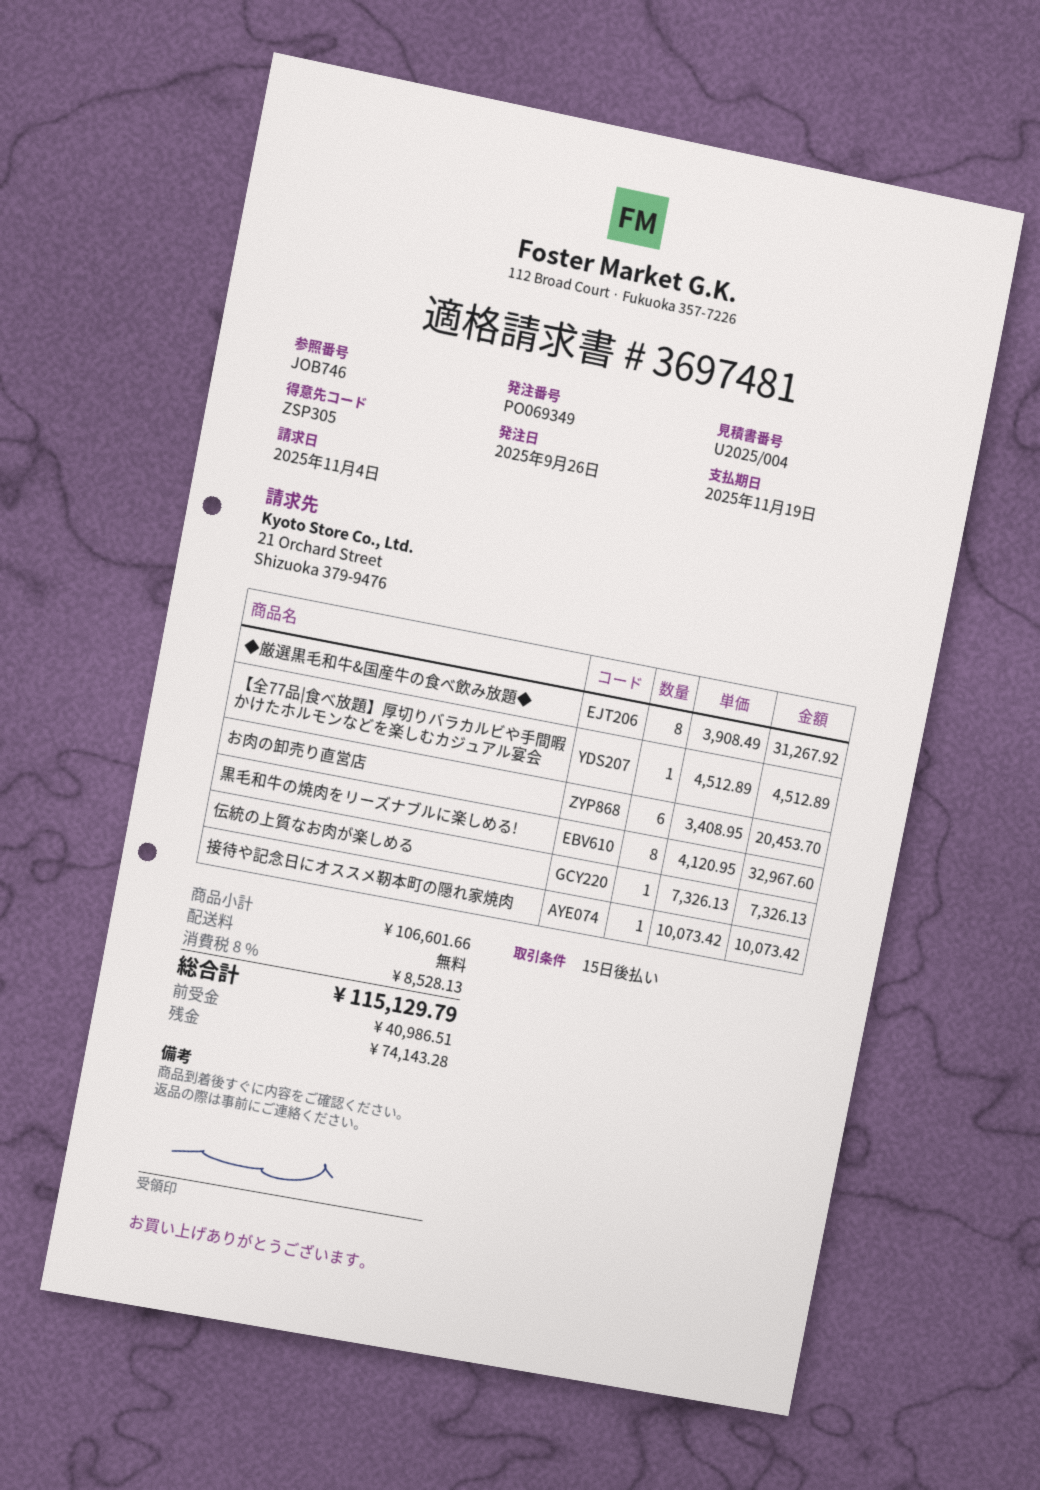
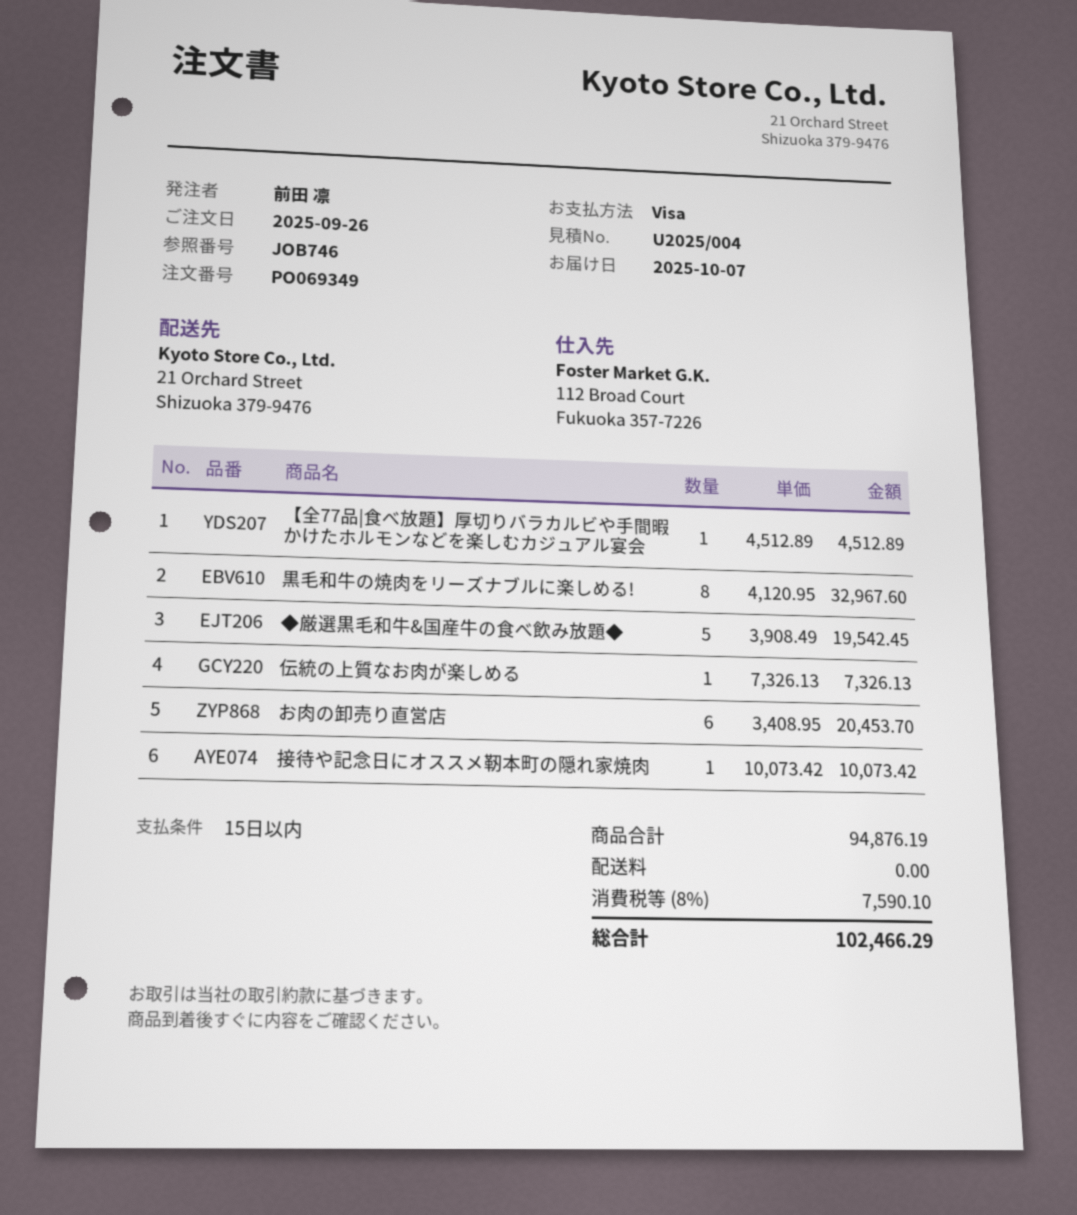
◆厳選黒毛和牛&国産牛の食べ飲み放題◆: 8 x 3908.49 = 31267.92 -> 5 x 3908.49 = 19542.45
subtotal: 106601.66 -> 94876.19
tax: 8% = 8528.13 -> 8% = 7590.10
total: 115129.79 -> 102466.29

